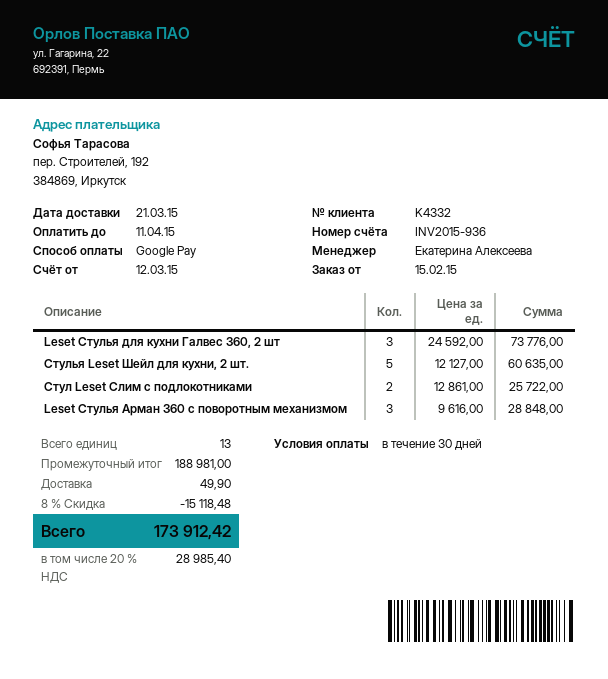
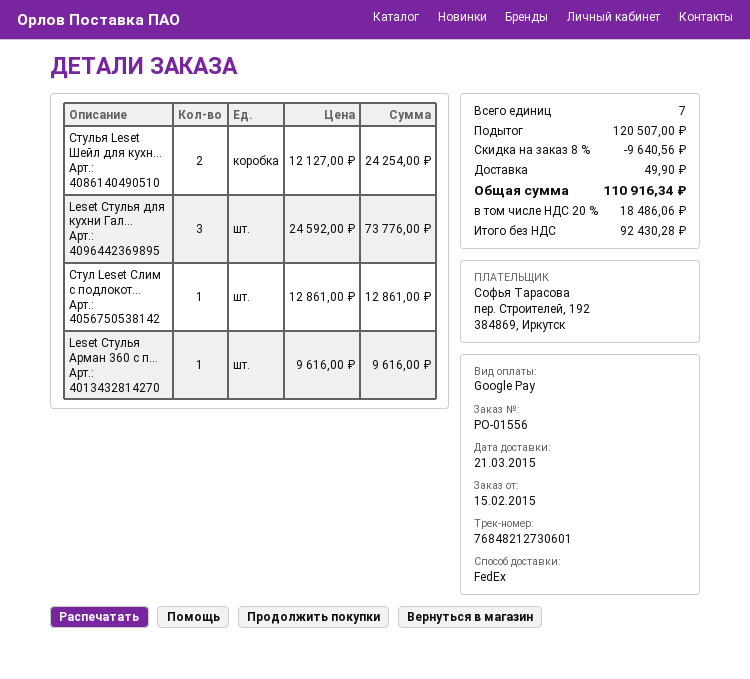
Стулья Leset Шейл для кухни, 2 шт.: 5 x 12127.00 = 60635.00 -> 2 x 12127.00 = 24254.00
Стул Leset Слим с подлокотниками: 2 x 12861.00 = 25722.00 -> 1 x 12861.00 = 12861.00
Leset Стулья Арман 360 с поворотным механизмом: 3 x 9616.00 = 28848.00 -> 1 x 9616.00 = 9616.00
total quantity: 13 -> 7
subtotal: 188981.00 -> 120507.00
discount: 8% = 15118.48 -> 8% = 9640.56
tax: 20% = 28985.40 -> 20% = 18486.06
total: 173912.42 -> 110916.34

